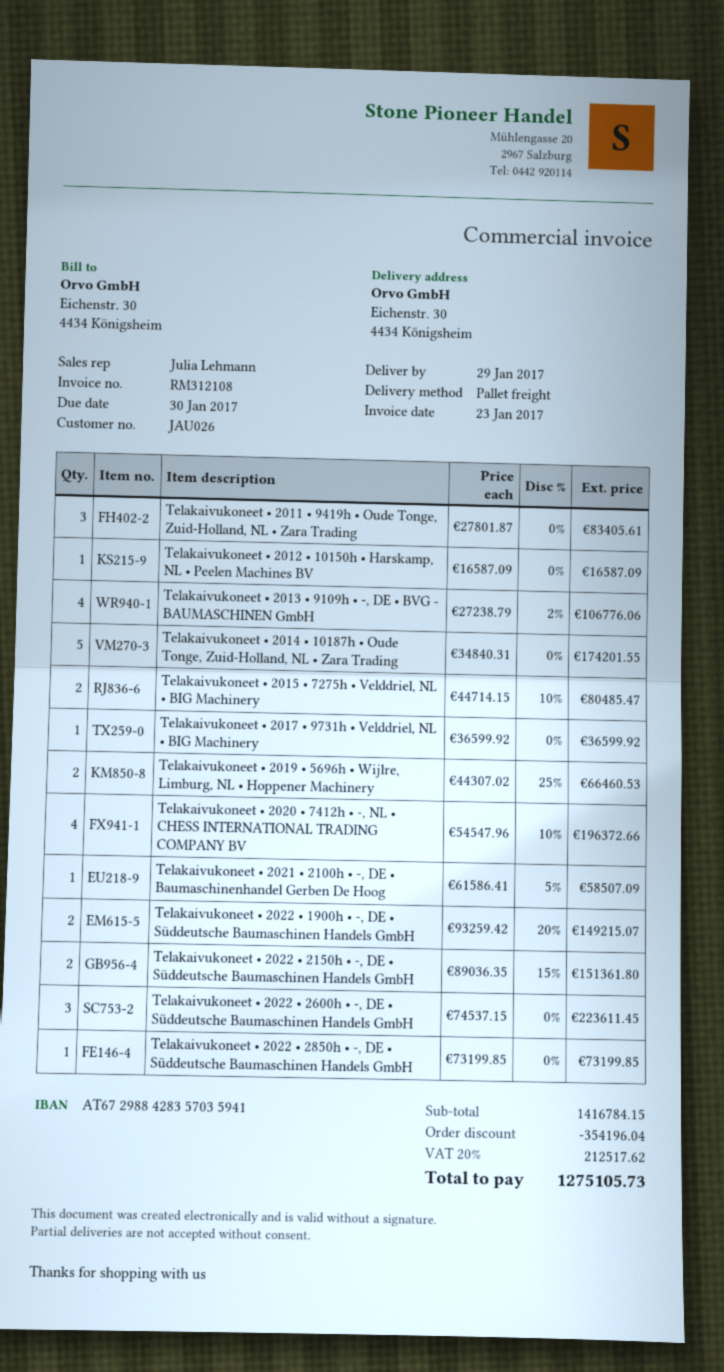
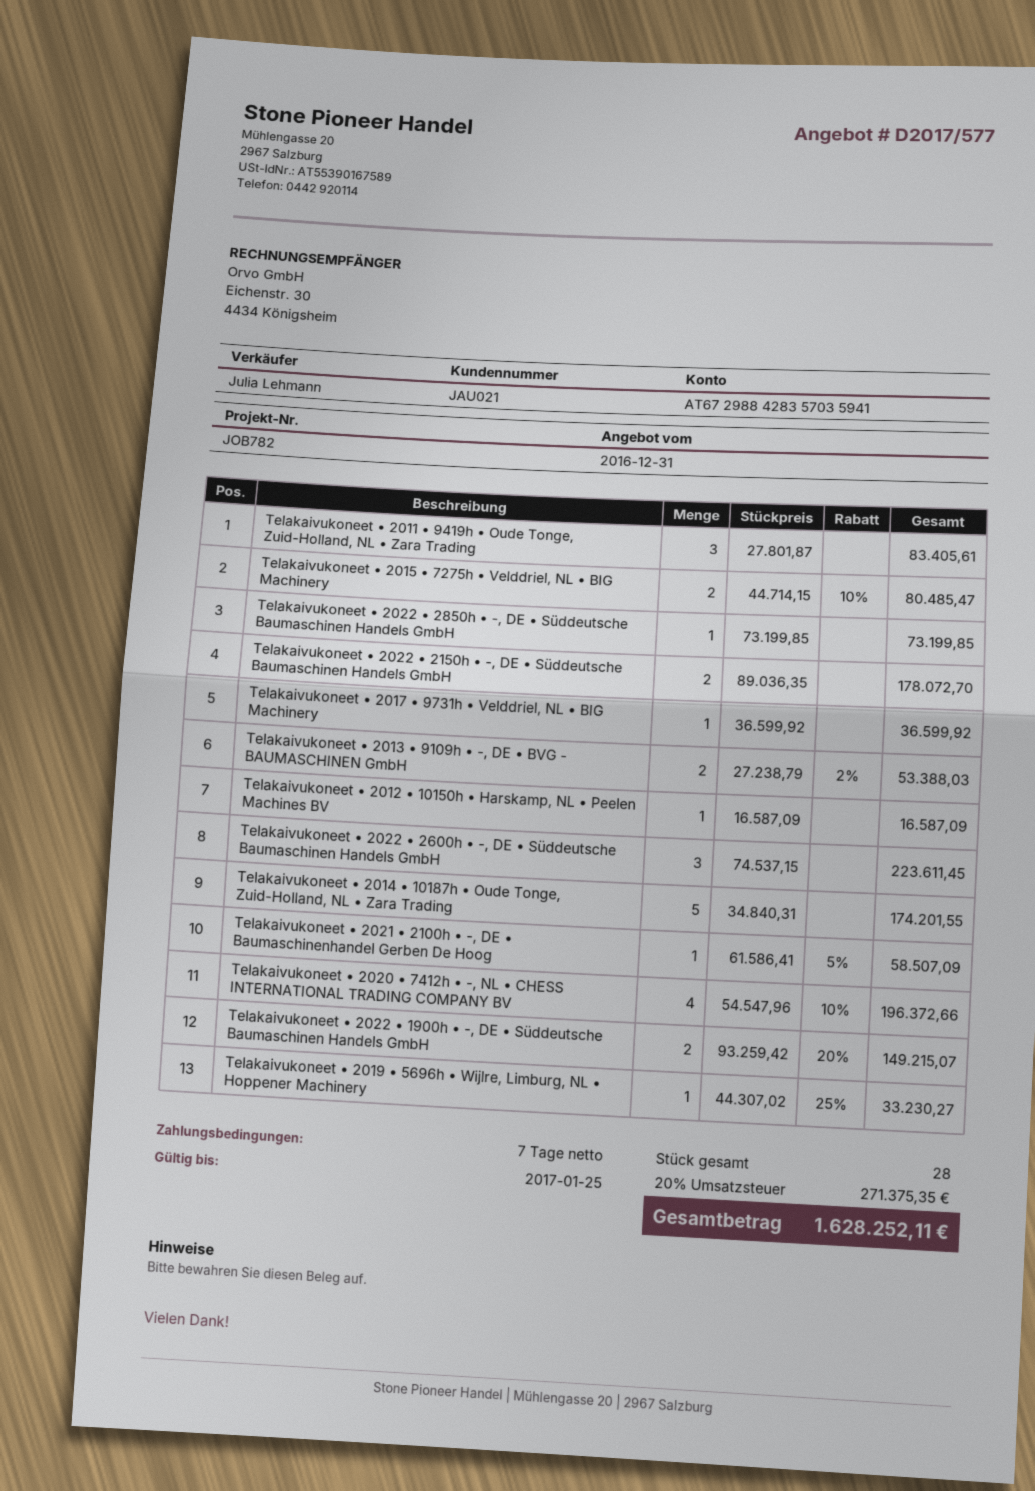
customer number: JAU026 -> JAU021
Telakaivukoneet • 2013 • 9109h • -, DE • BVG - BAUMASCHINEN GmbH: 4 x 27238.79 - 2% = 106776.06 -> 2 x 27238.79 - 2% = 53388.03
Telakaivukoneet • 2019 • 5696h • Wijlre, Limburg, NL • Hoppener Machinery: 2 x 44307.02 - 25% = 66460.53 -> 1 x 44307.02 - 25% = 33230.27
Telakaivukoneet • 2022 • 2150h • -, DE • Süddeutsche Baumaschinen Handels GmbH: 2 x 89036.35 - 15% = 151361.80 -> 2 x 89036.35 = 178072.70
discount: 354196.04 -> none
tax: 20% = 212517.62 -> 20% = 271375.35
total: 1275105.73 -> 1628252.11

